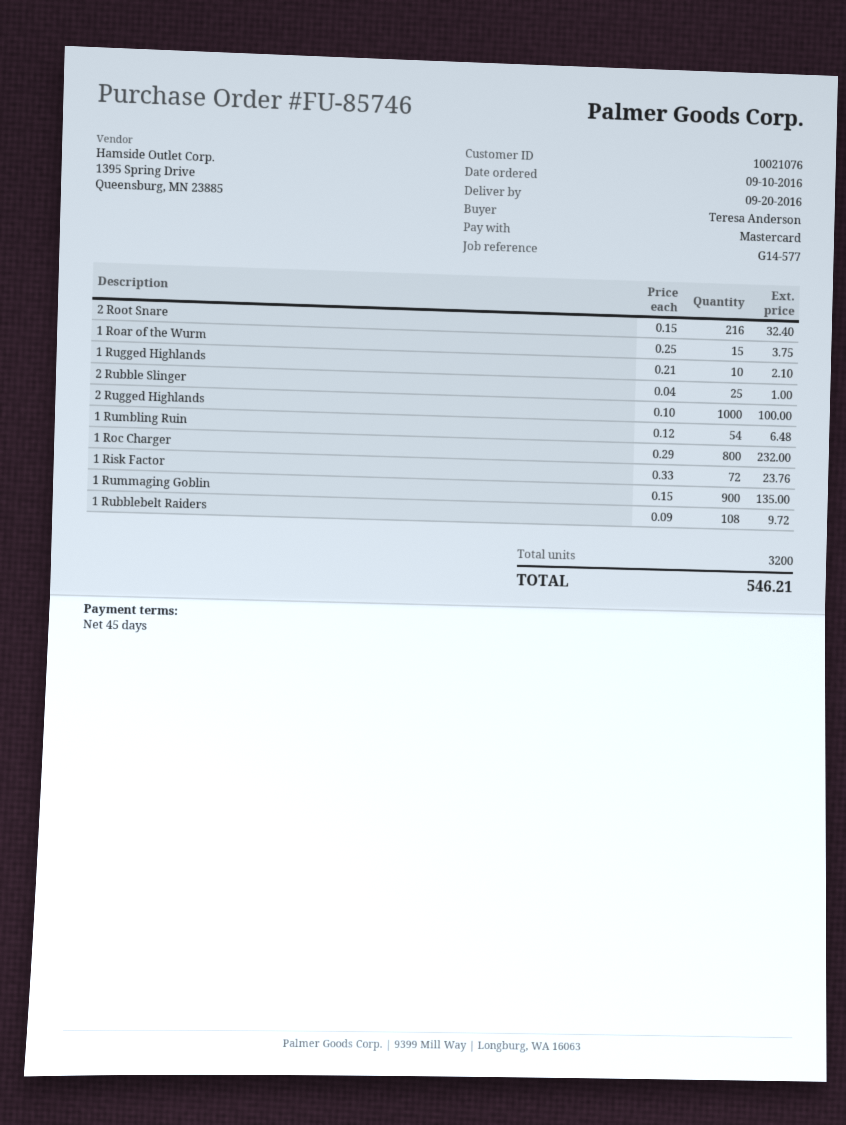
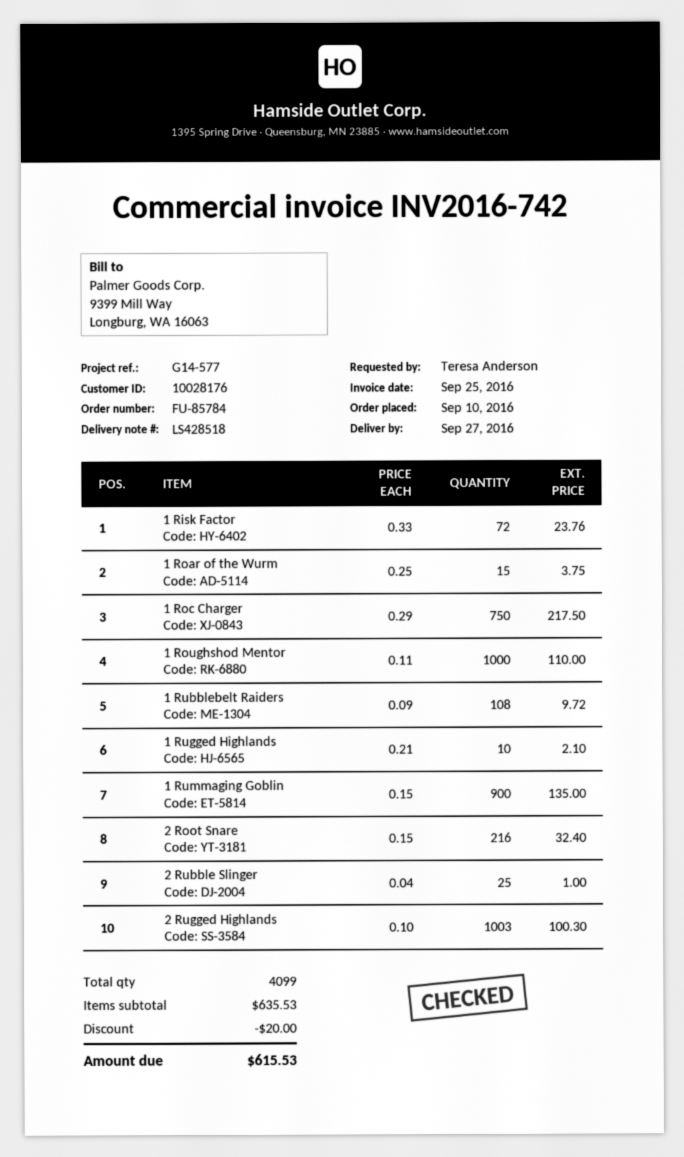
order number: FU-85746 -> FU-85784
delivery date: 2016-09-20 -> 2016-09-27
customer number: 10021076 -> 10028176
2 Rugged Highlands: 1000 x 0.10 = 100.00 -> 1003 x 0.10 = 100.30
1 Rumbling Ruin: 54 x 0.12 = 6.48 -> none
1 Roc Charger: 800 x 0.29 = 232.00 -> 750 x 0.29 = 217.50
1 Roughshod Mentor: none -> 1000 x 0.11 = 110.00
total quantity: 3200 -> 4099
discount: none -> 20.00
total: 546.21 -> 615.53

